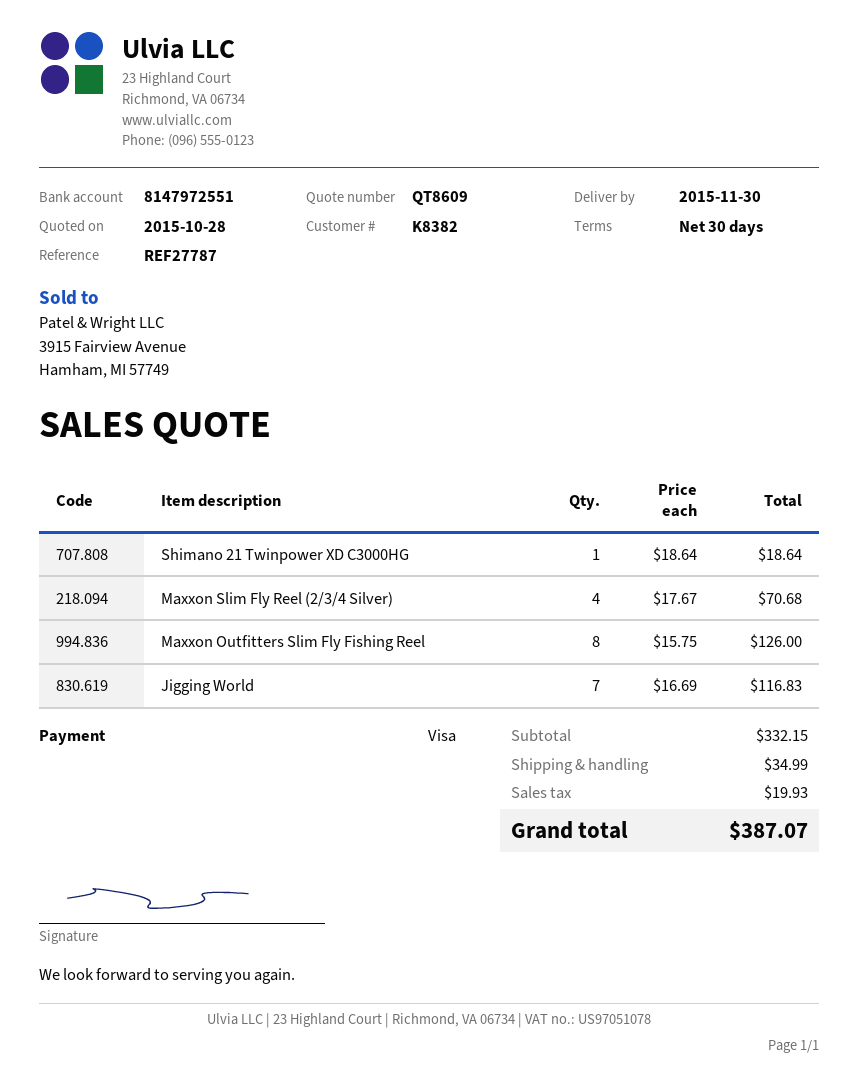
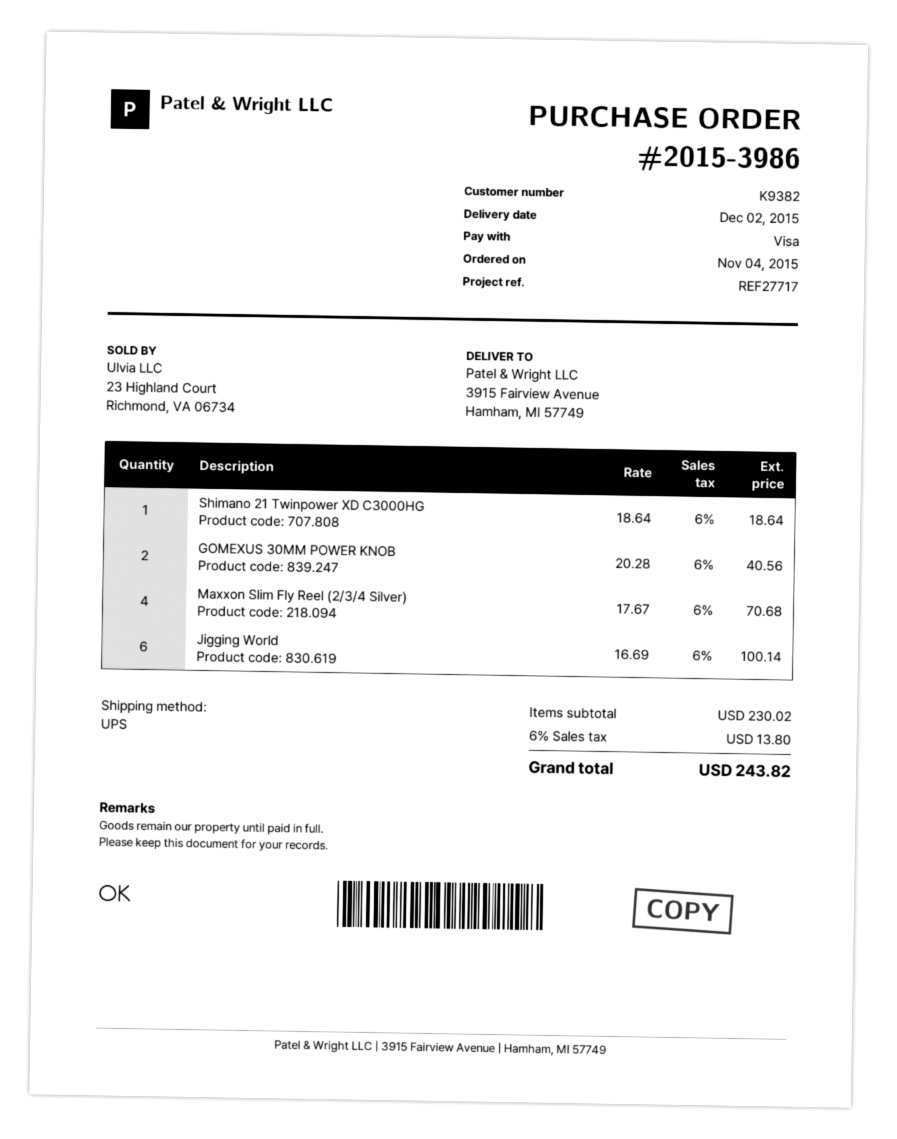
delivery date: 2015-11-30 -> 2015-12-02
customer number: K8382 -> K9382
reference: REF27787 -> REF27717
Maxxon Outfitters Slim Fly Fishing Reel: 8 x 15.75 = 126.00 -> none
Jigging World: 7 x 16.69 = 116.83 -> 6 x 16.69 = 100.14
GOMEXUS 30MM POWER KNOB: none -> 2 x 20.28 = 40.56
subtotal: 332.15 -> 230.02
shipping: 34.99 -> none
tax: 19.93 -> 13.80
total: 387.07 -> 243.82

